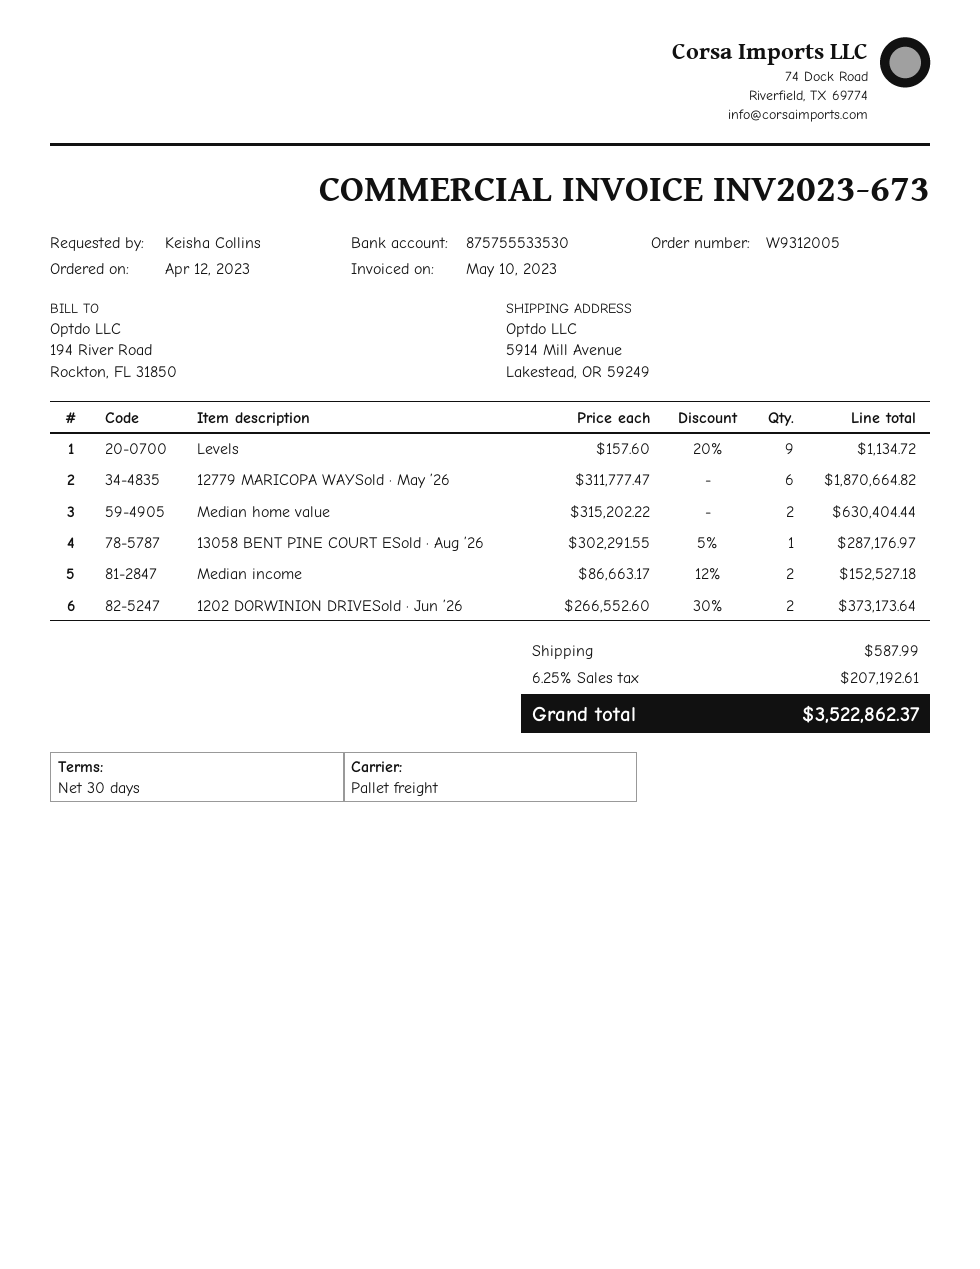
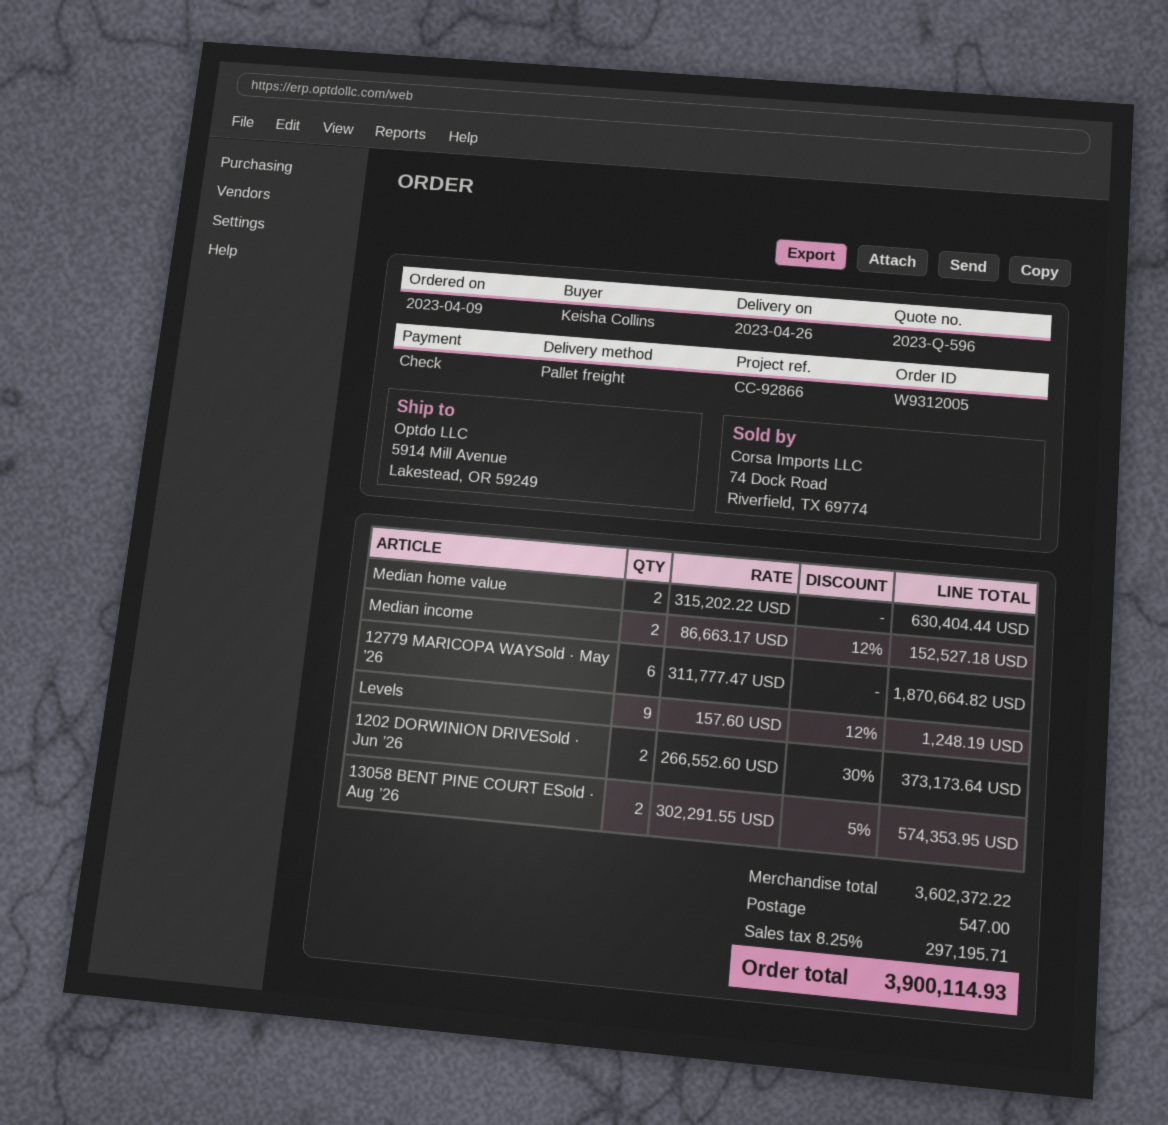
order date: 2023-04-12 -> 2023-04-09
Levels: 9 x 157.60 - 20% = 1134.72 -> 9 x 157.60 - 12% = 1248.19
13058 BENT PINE COURT ESold · Aug ’26: 1 x 302291.55 - 5% = 287176.97 -> 2 x 302291.55 - 5% = 574353.95
shipping: 587.99 -> 547.00
tax: 6.25% = 207192.61 -> 8.25% = 297195.71
total: 3522862.37 -> 3900114.93

